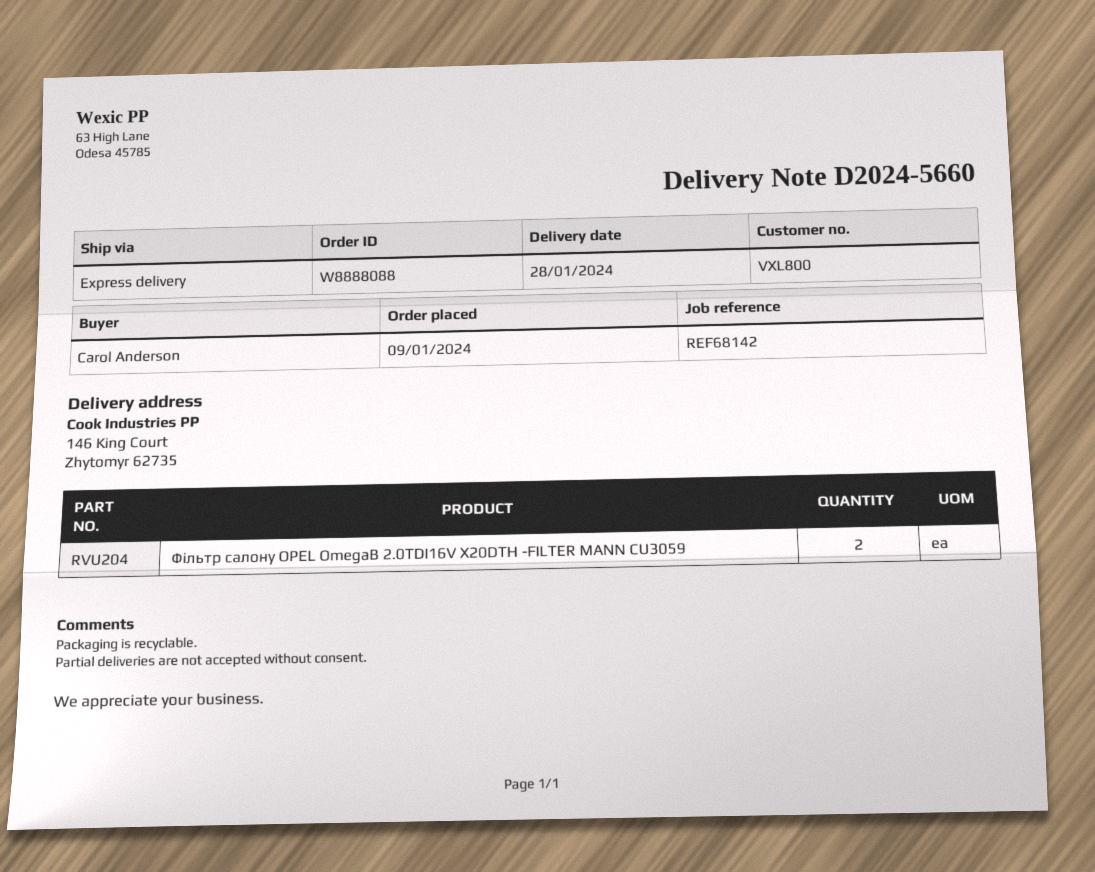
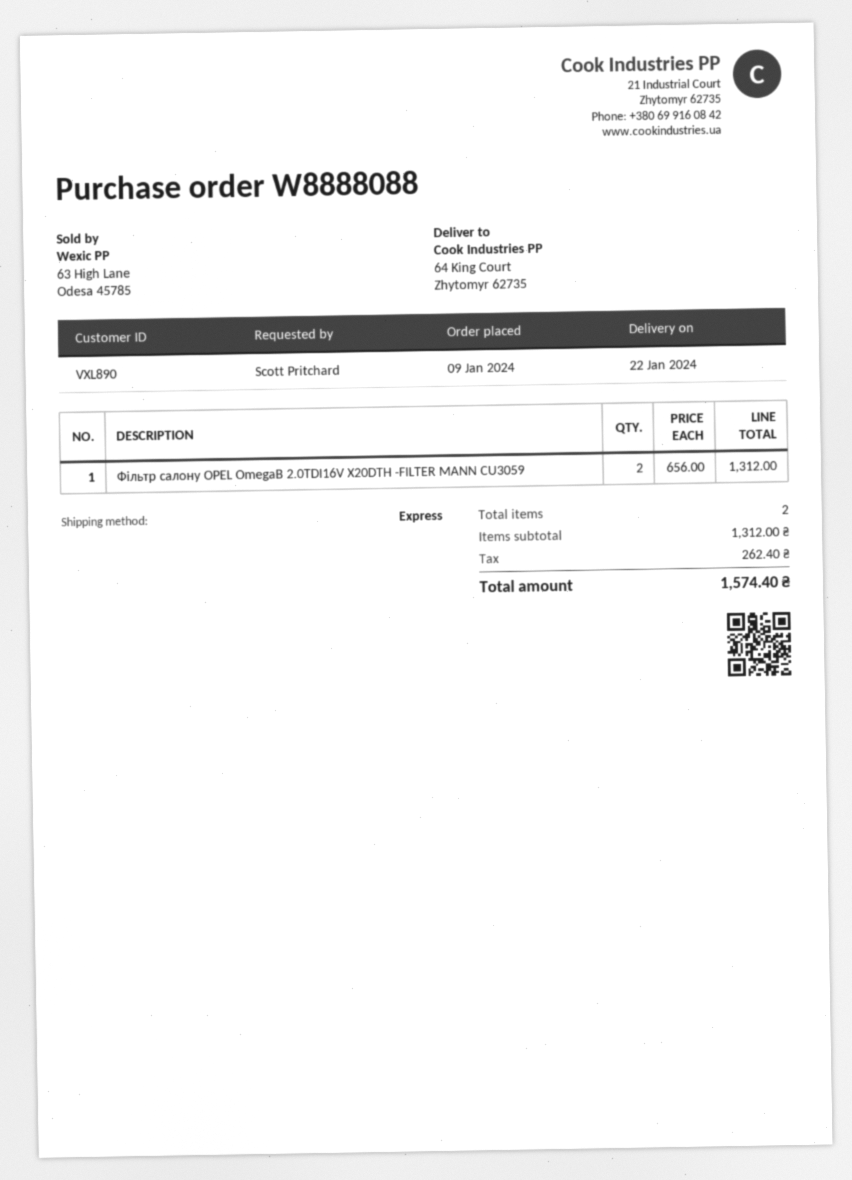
delivery date: 2024-01-28 -> 2024-01-22
customer number: VXL800 -> VXL890
ordered by: Carol Anderson -> Scott Pritchard
ship to: 146 King Court, Zhytomyr 62735 -> 64 King Court, Zhytomyr 62735

